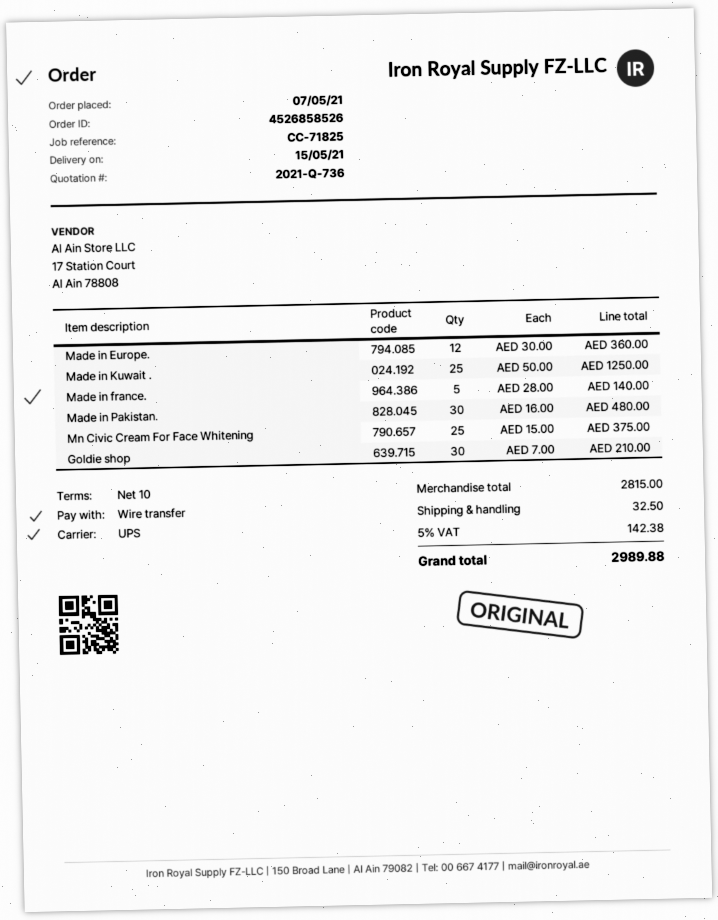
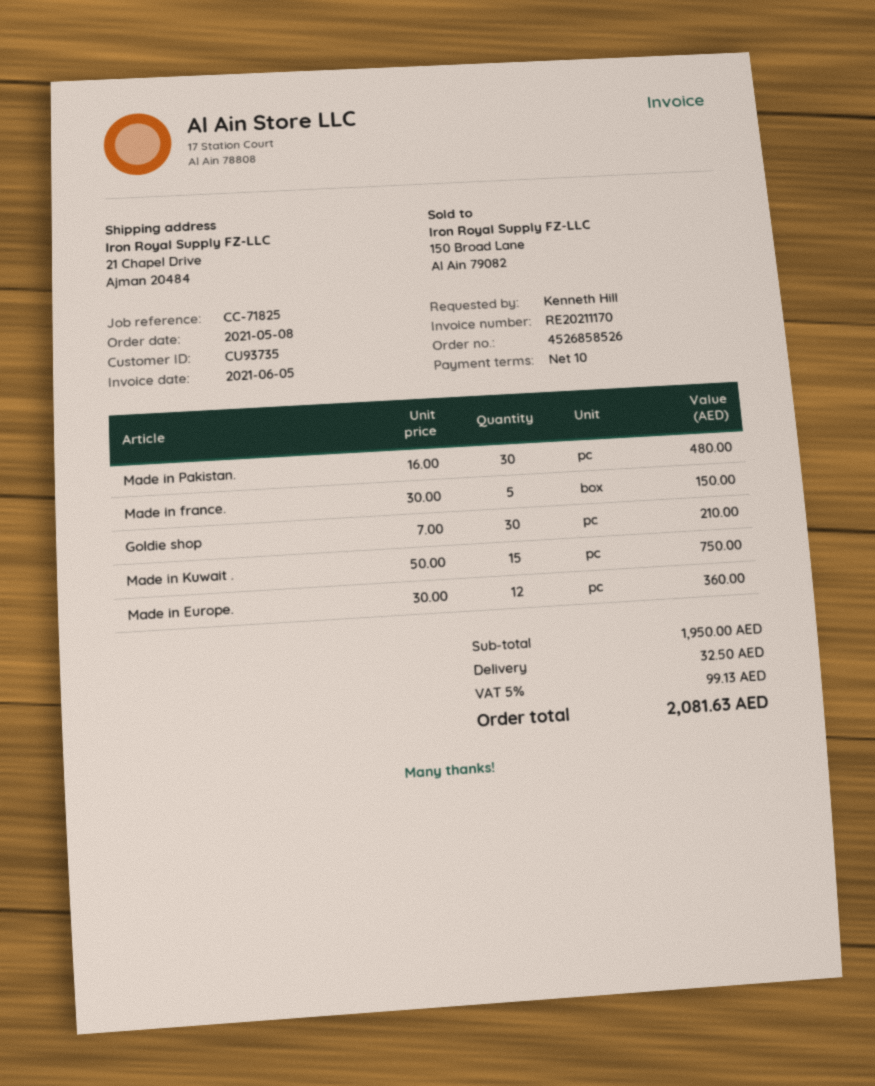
order date: 2021-05-07 -> 2021-05-08
Made in Kuwait .: 25 x 50.00 = 1250.00 -> 15 x 50.00 = 750.00
Made in france.: 5 x 28.00 = 140.00 -> 5 x 30.00 = 150.00
Mn Civic Cream For Face Whitening: 25 x 15.00 = 375.00 -> none
subtotal: 2815.00 -> 1950.00
tax: 5% = 142.38 -> 5% = 99.13
total: 2989.88 -> 2081.63

